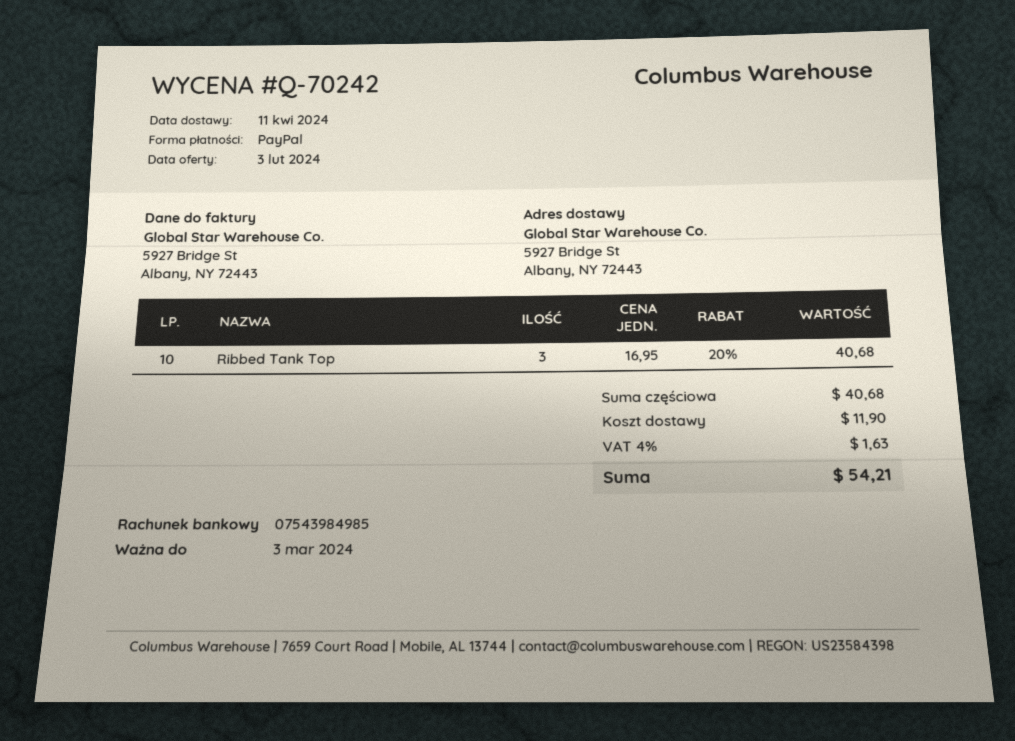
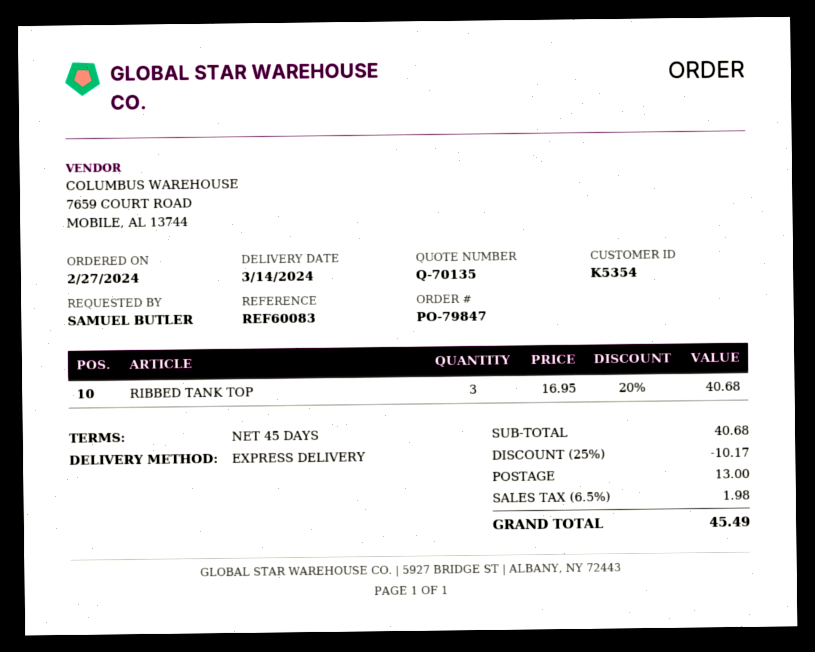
quote number: Q-70242 -> Q-70135
delivery date: 2024-04-11 -> 2024-03-14
discount: none -> 25% = 10.17
shipping: 11.90 -> 13.00
tax: 4% = 1.63 -> 6.5% = 1.98
total: 54.21 -> 45.49

